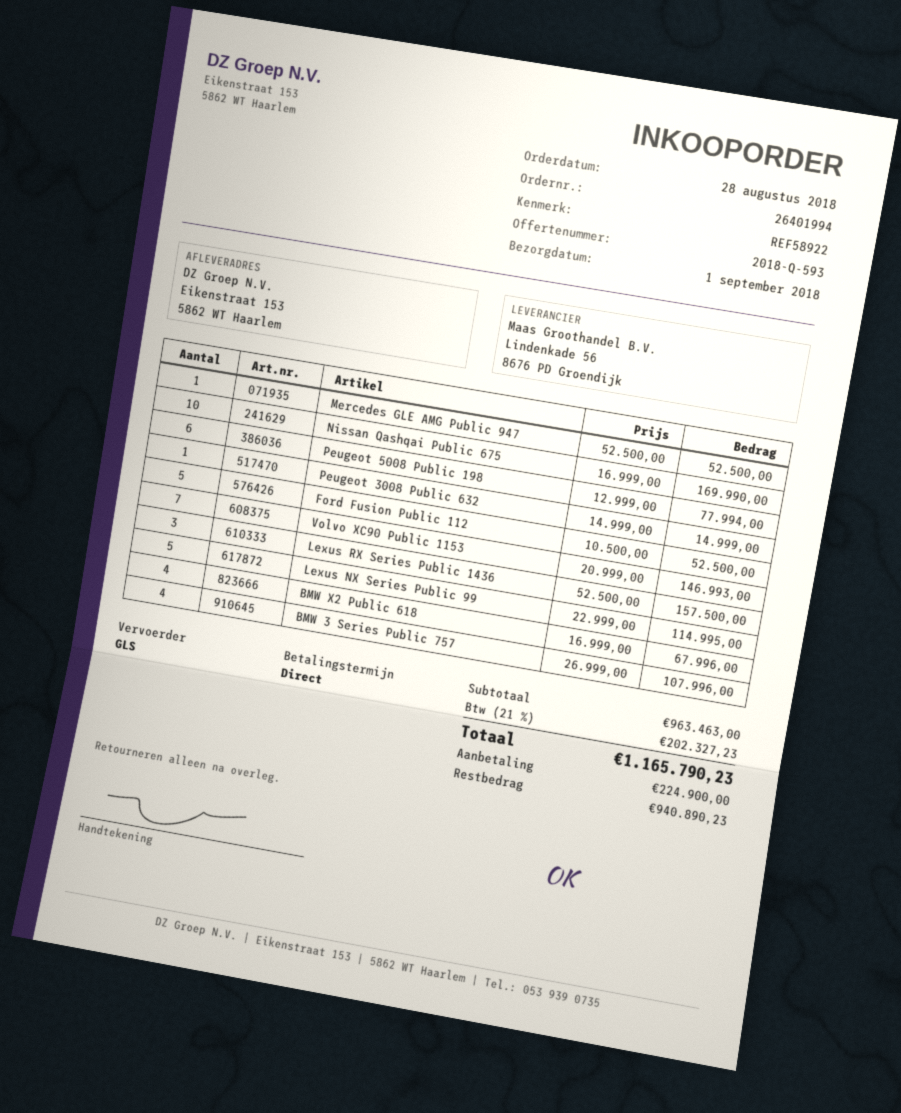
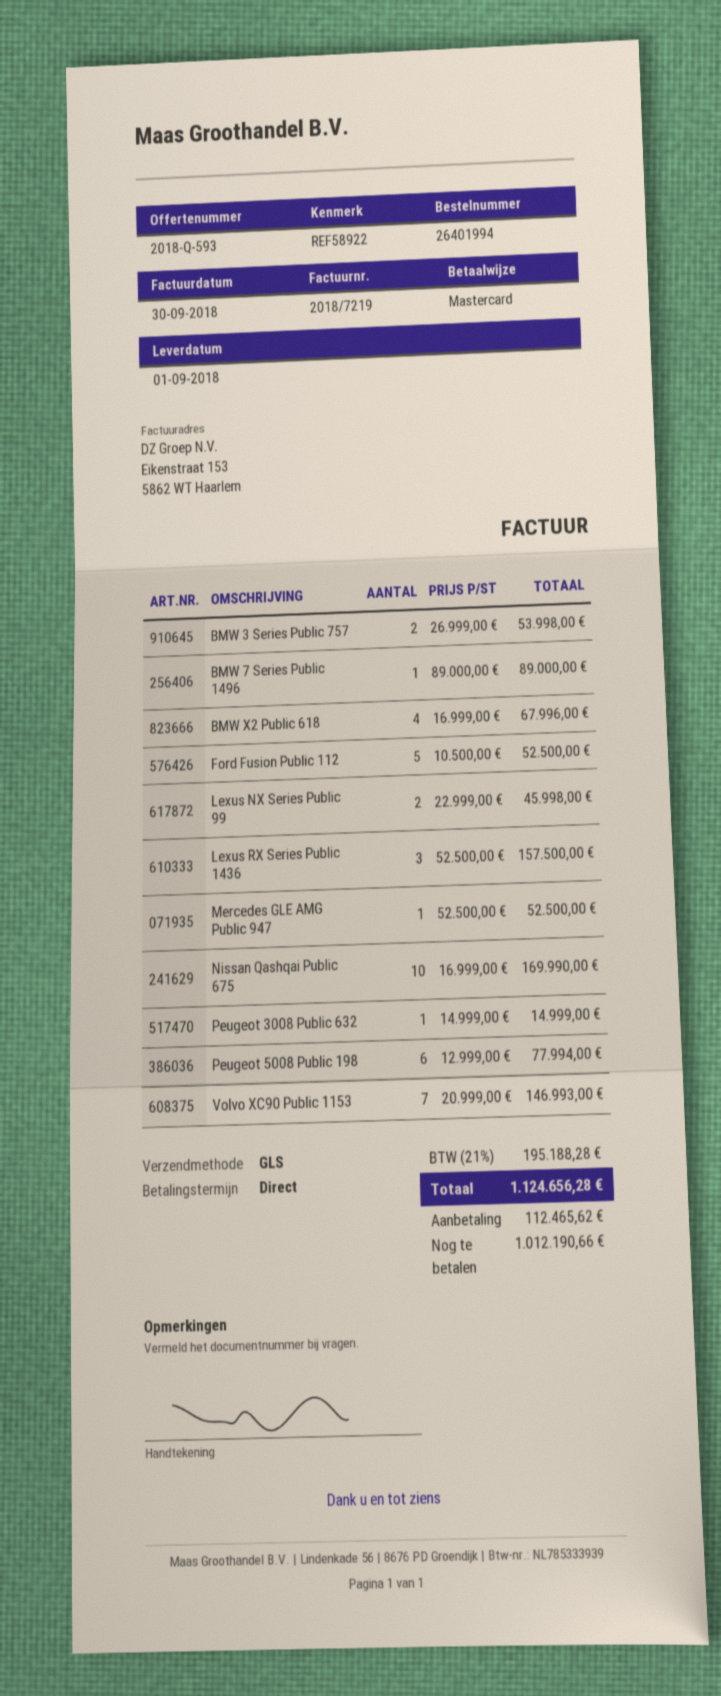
Lexus NX Series Public 99: 5 x 22999.00 = 114995.00 -> 2 x 22999.00 = 45998.00
BMW 3 Series Public 757: 4 x 26999.00 = 107996.00 -> 2 x 26999.00 = 53998.00
BMW 7 Series Public 1496: none -> 1 x 89000.00 = 89000.00
tax: 21% = 202327.23 -> 21% = 195188.28
total: 1165790.23 -> 1124656.28
deposit: 224900.00 -> 112465.62
balance: 940890.23 -> 1012190.66

